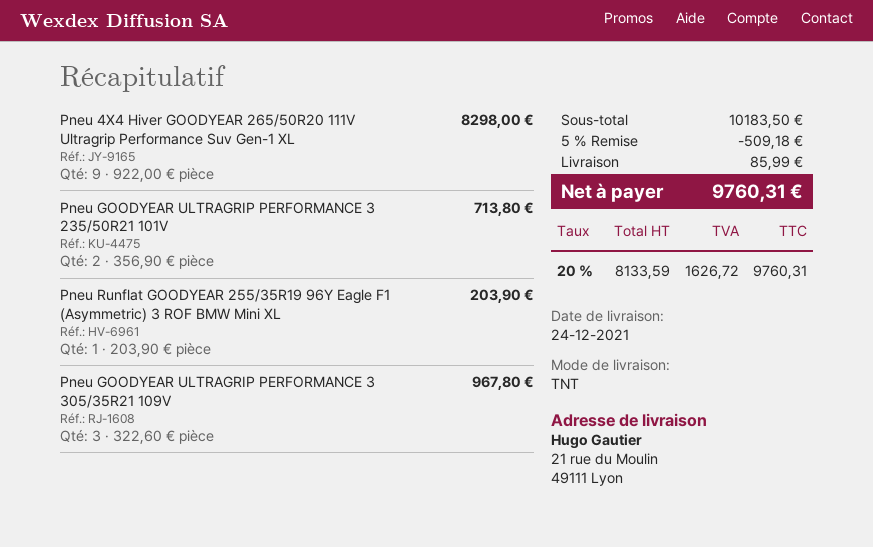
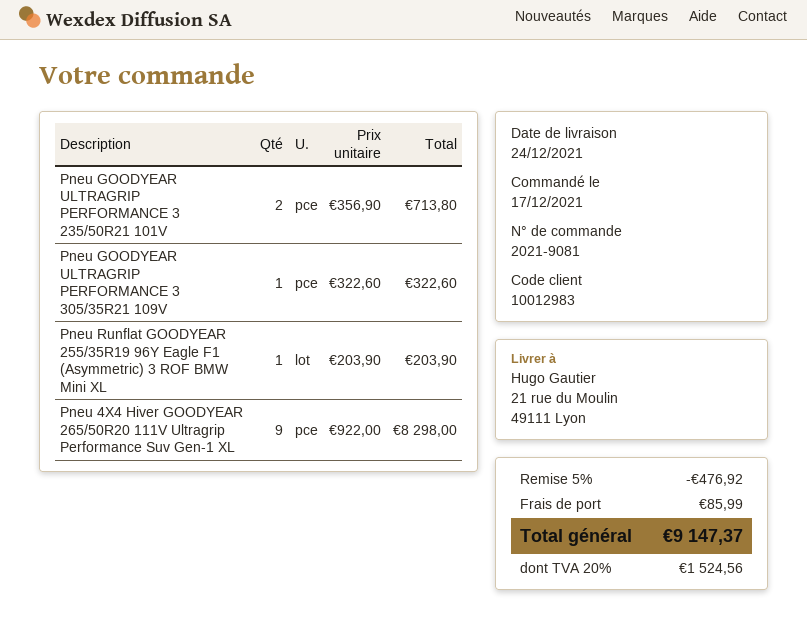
Pneu GOODYEAR ULTRAGRIP PERFORMANCE 3 305/35R21 109V: 3 x 322.60 = 967.80 -> 1 x 322.60 = 322.60
discount: 5% = 509.18 -> 5% = 476.92
tax: 20% = 1626.72 -> 20% = 1524.56
total: 9760.31 -> 9147.37

